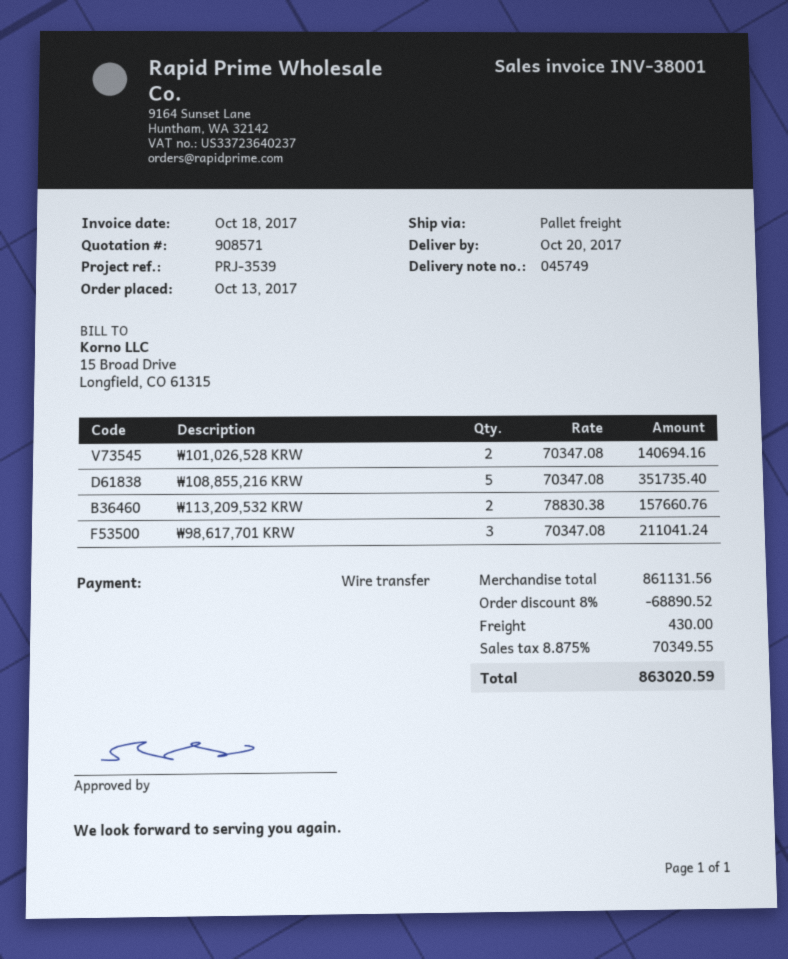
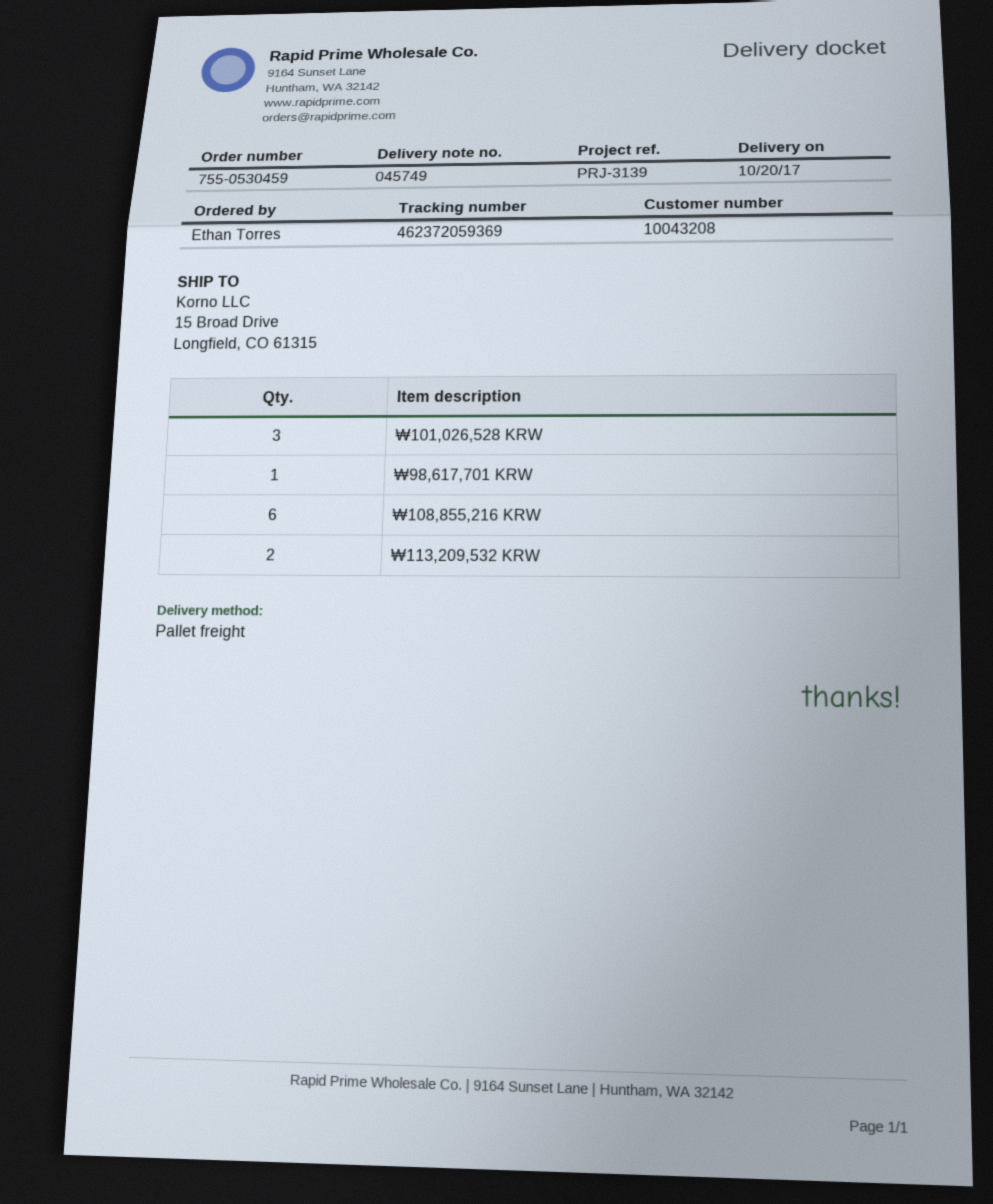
reference: PRJ-3539 -> PRJ-3139
₩101,026,528 KRW: 2 -> 3
₩108,855,216 KRW: 5 -> 6
₩98,617,701 KRW: 3 -> 1

